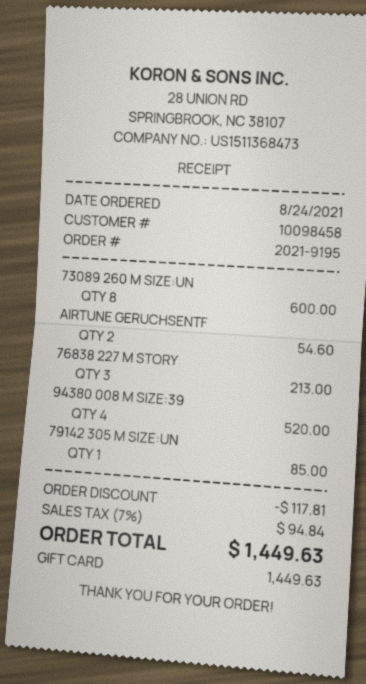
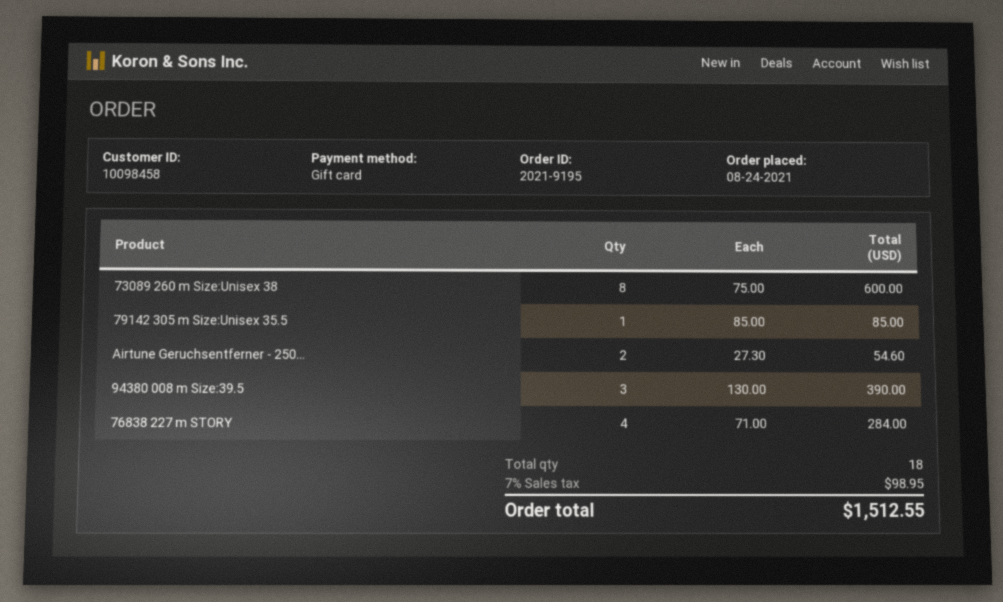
76838 227 M STORY: 3 for 213.00 -> 4 for 284.00
94380 008 M SIZE:39: 4 for 520.00 -> 3 for 390.00
discount: 117.81 -> none
tax: 7% = 94.84 -> 7% = 98.95
total: 1449.63 -> 1512.55

